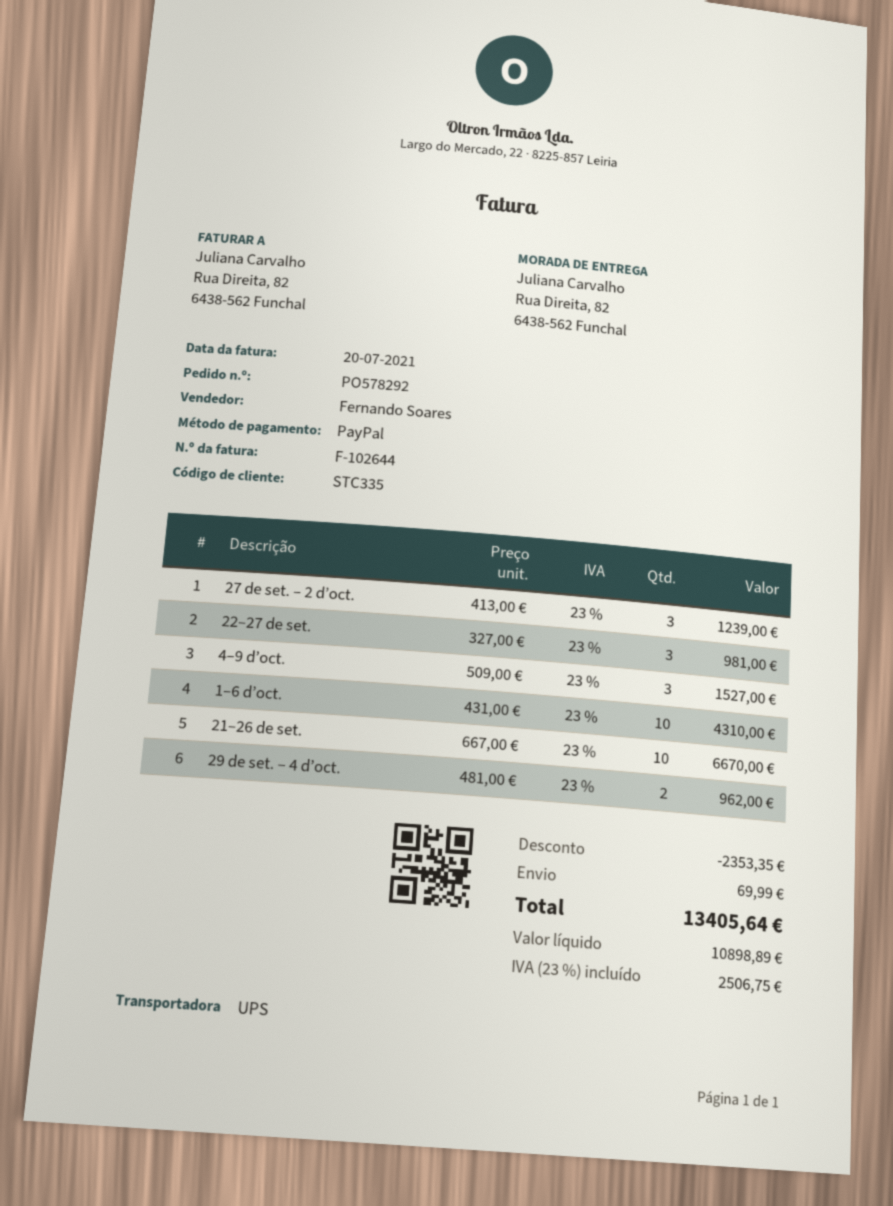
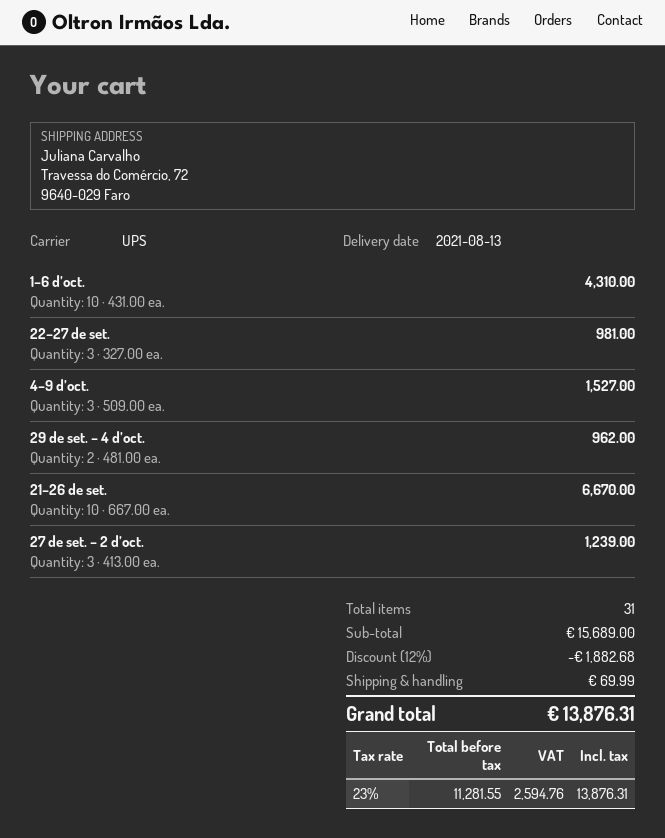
ship to: Rua Direita, 82, 6438-562 Funchal -> Travessa do Comércio, 72, 9640-029 Faro
discount: 2353.35 -> 1882.68
net: 10898.89 -> 11281.55
tax: 23% = 2506.75 -> 23% = 2594.76
total: 13405.64 -> 13876.31

